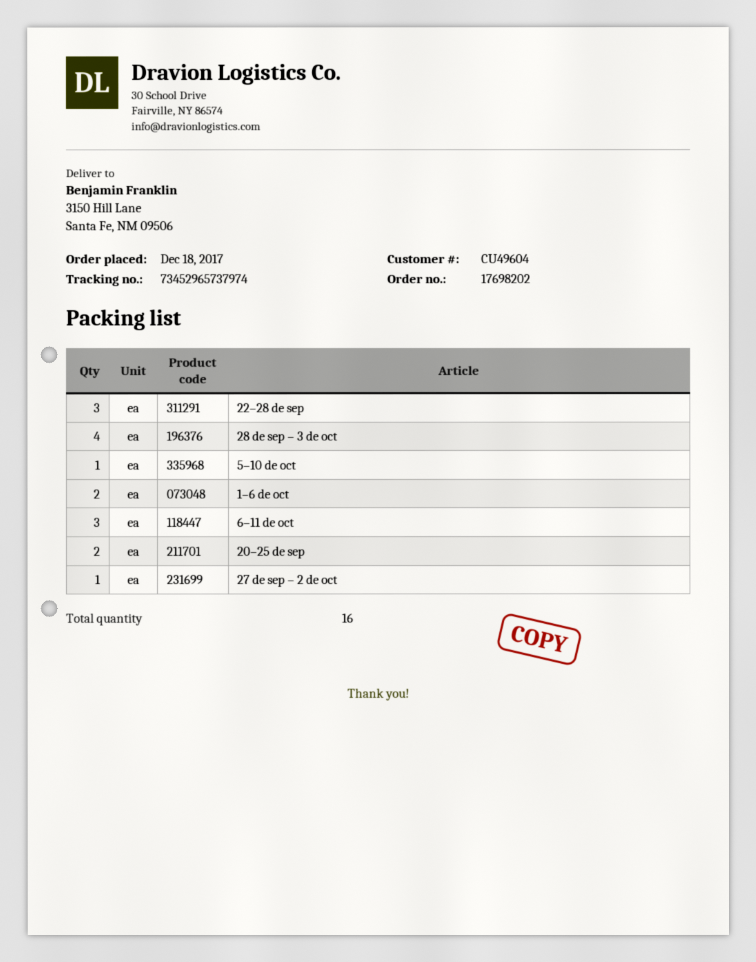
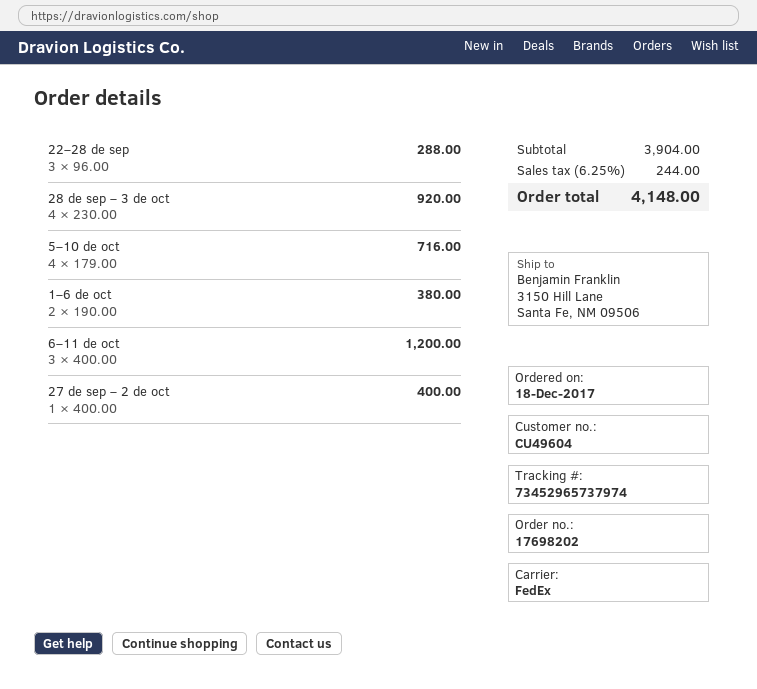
5–10 de oct: 1 -> 4
20–25 de sep: 2 -> none

